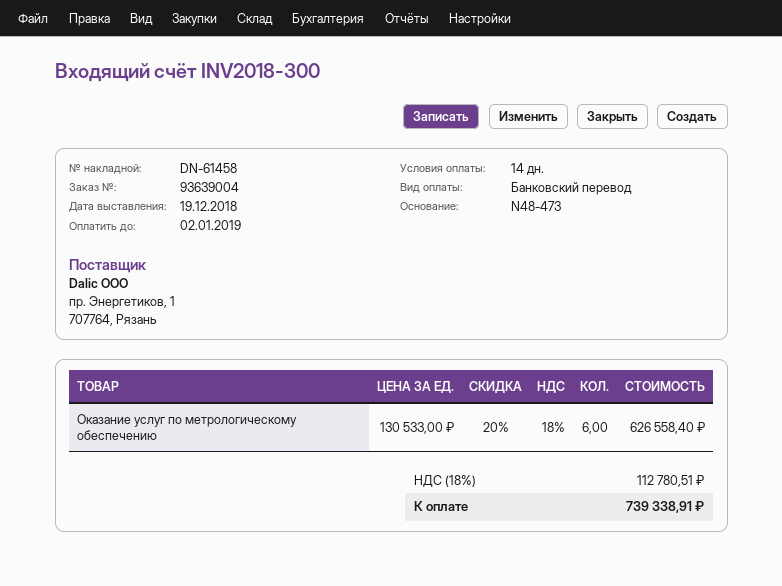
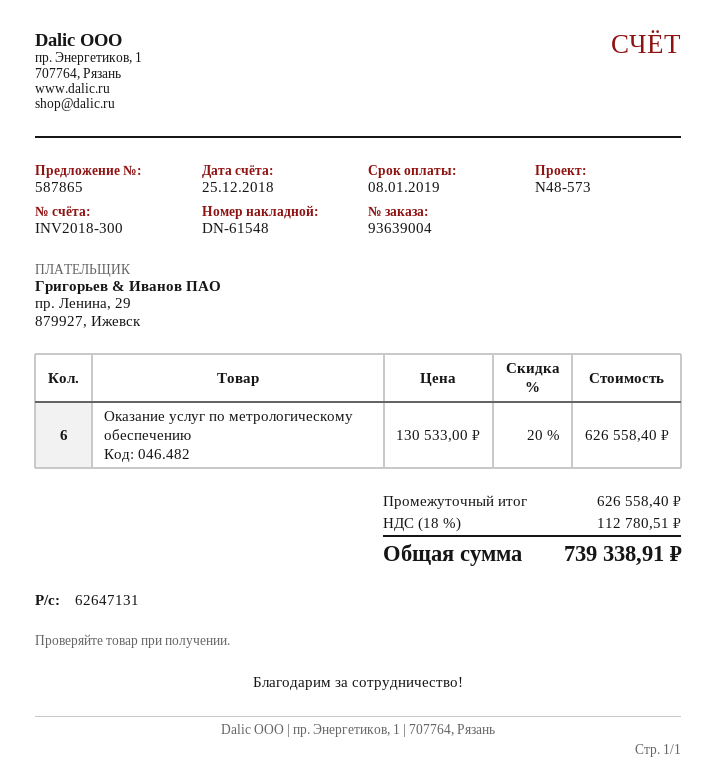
delivery note number: DN-61458 -> DN-61548
invoice date: 2018-12-19 -> 2018-12-25
due date: 2019-01-02 -> 2019-01-08
reference: N48-473 -> N48-573

